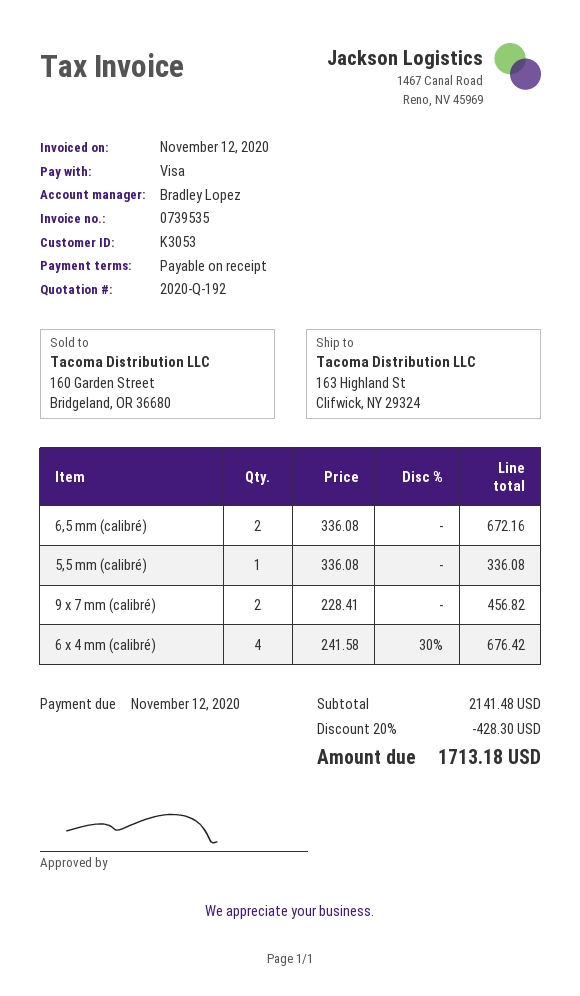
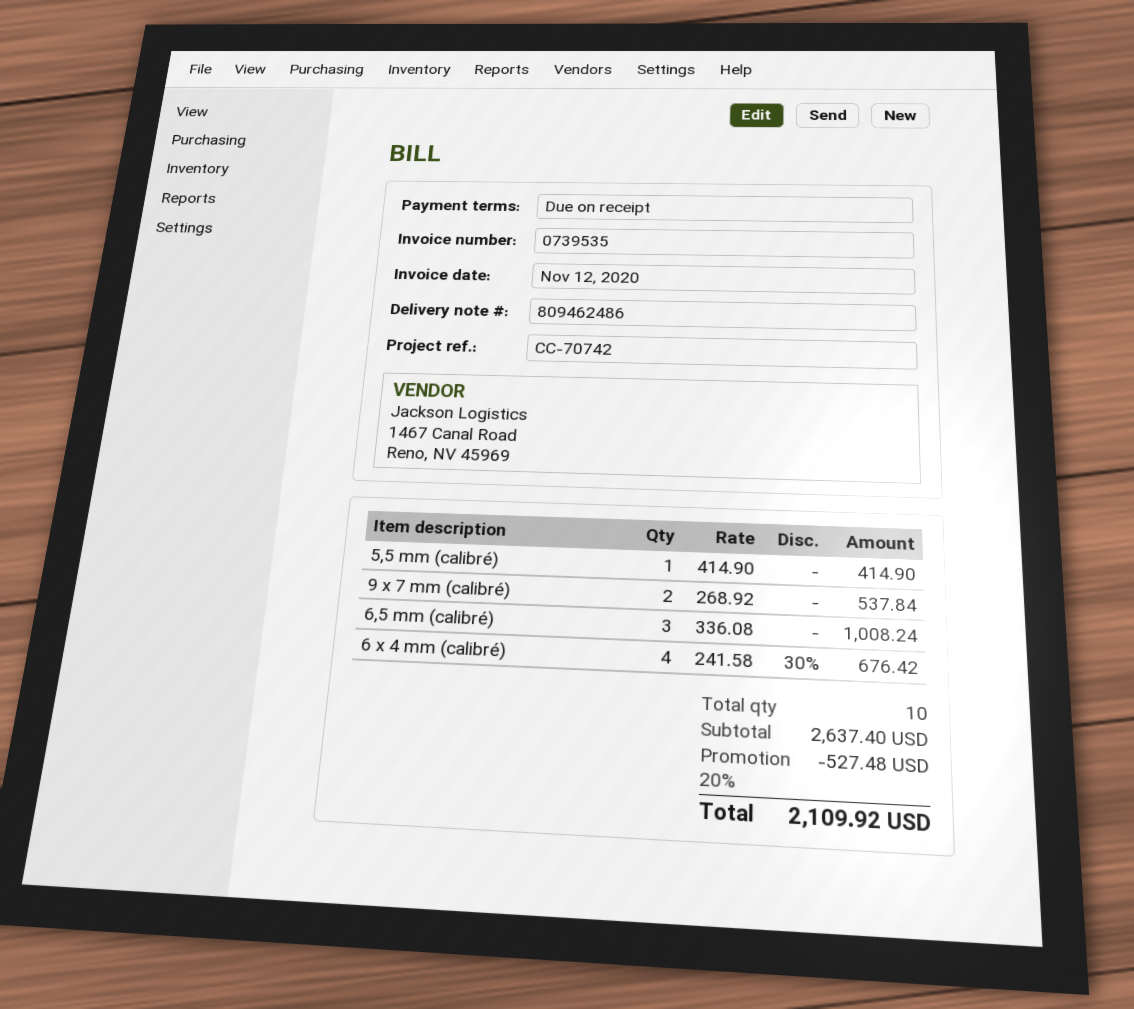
6,5 mm (calibré): 2 x 336.08 = 672.16 -> 3 x 336.08 = 1008.24
5,5 mm (calibré): 1 x 336.08 = 336.08 -> 1 x 414.90 = 414.90
9 x 7 mm (calibré): 2 x 228.41 = 456.82 -> 2 x 268.92 = 537.84
subtotal: 2141.48 -> 2637.40
discount: 20% = 428.30 -> 20% = 527.48
total: 1713.18 -> 2109.92

